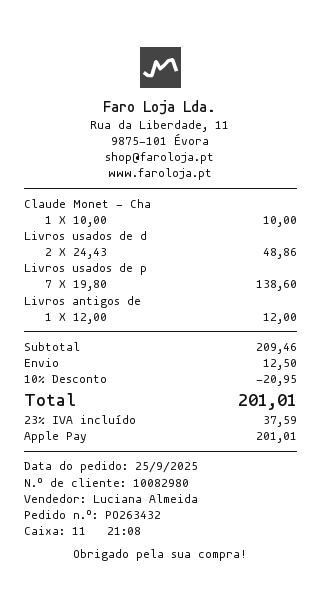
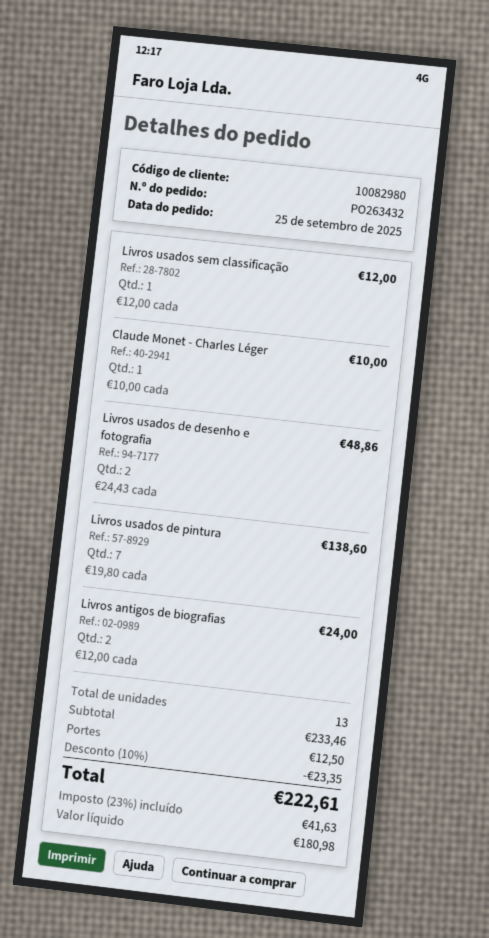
Livros antigos de: 1 x 12.00 = 12.00 -> 2 x 12.00 = 24.00
Livros usados sem classificação: none -> 1 x 12.00 = 12.00
subtotal: 209.46 -> 233.46
discount: 10% = 20.95 -> 10% = 23.35
tax: 23% = 37.59 -> 23% = 41.63
total: 201.01 -> 222.61

